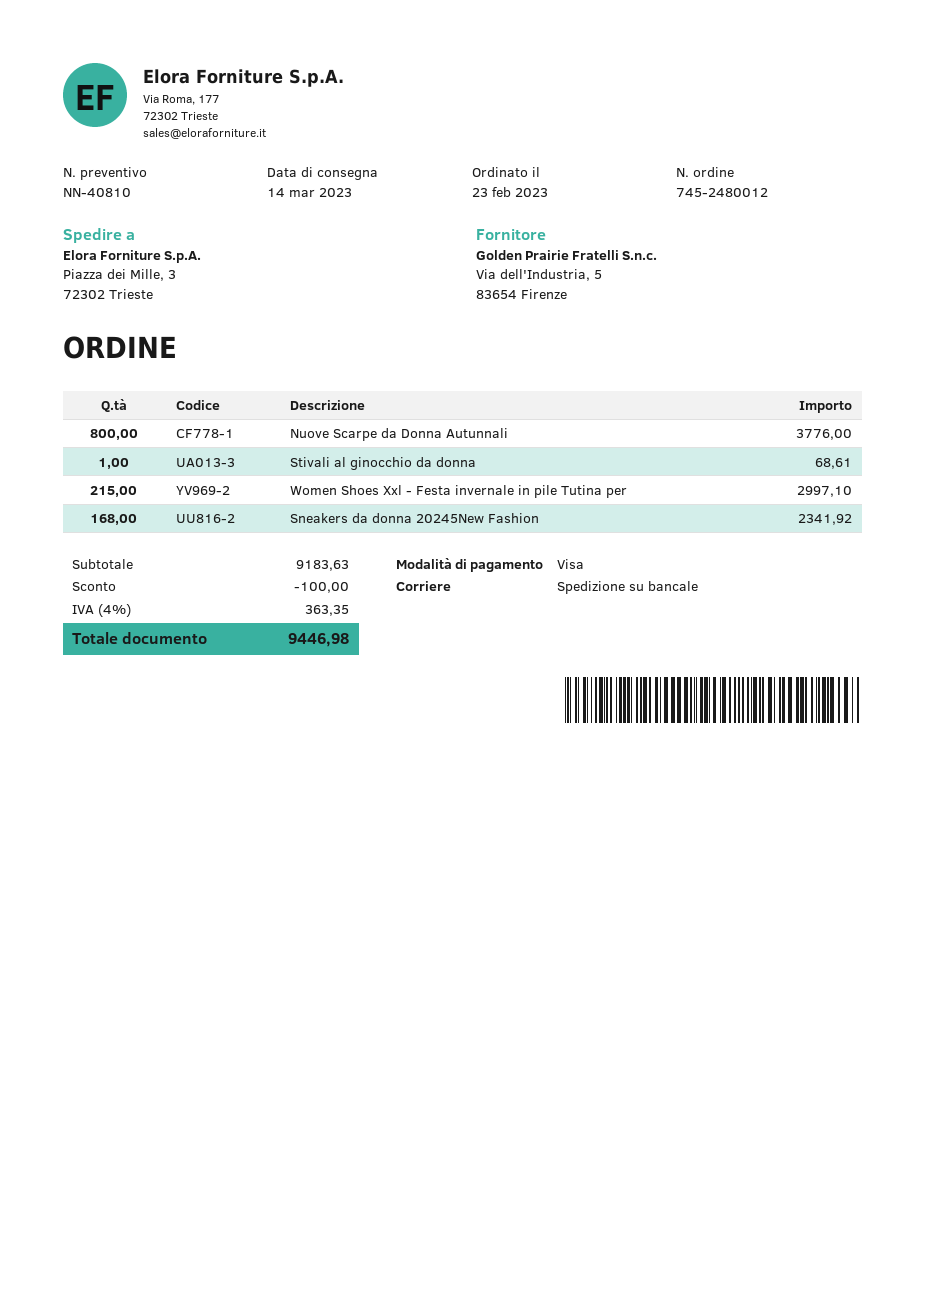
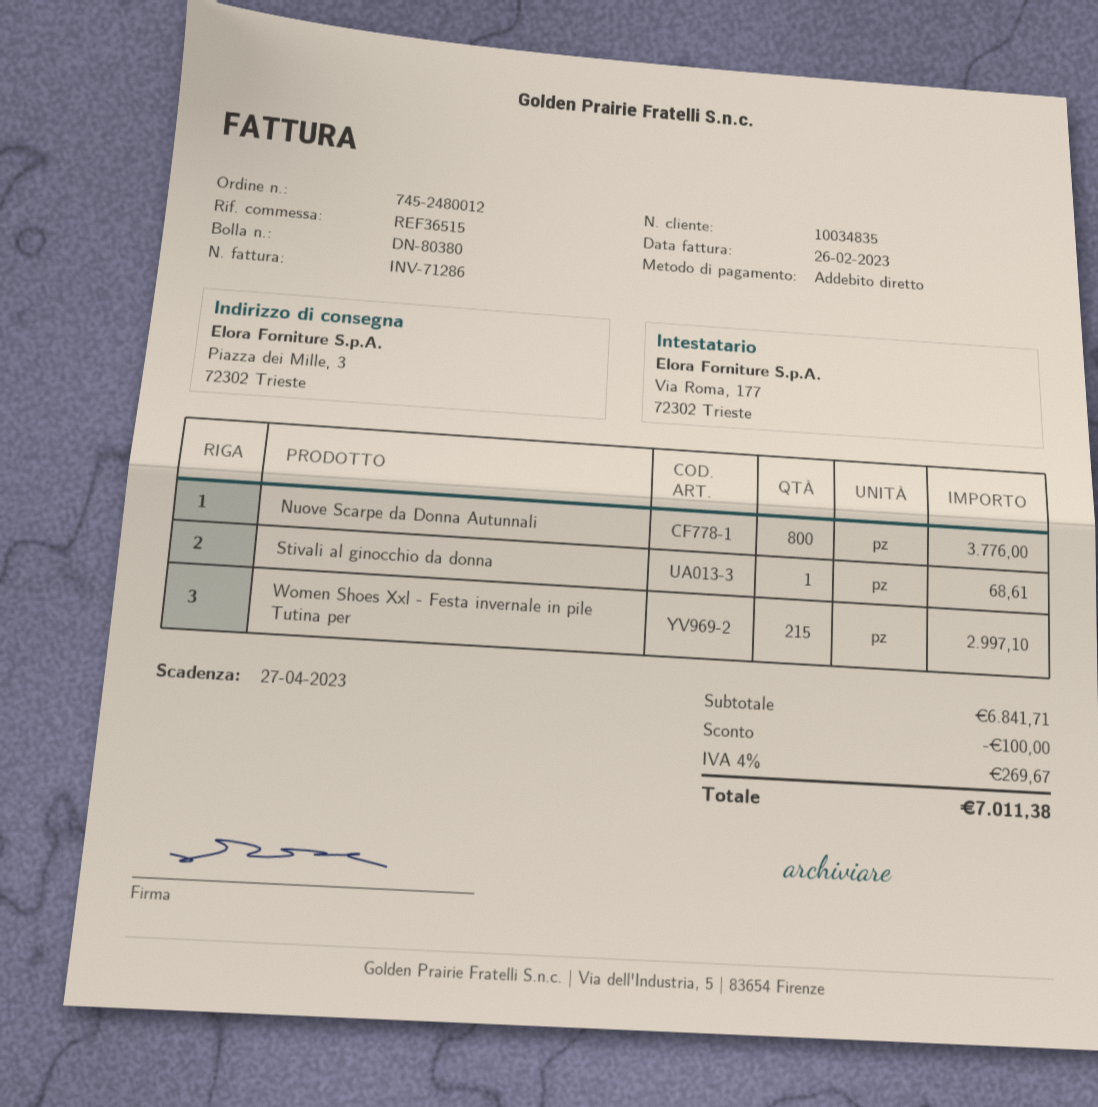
payment method: Visa -> direct debit
Sneakers da donna 20245New Fashion: 168 for 2341.92 -> none
subtotal: 9183.63 -> 6841.71
tax: 4% = 363.35 -> 4% = 269.67
total: 9446.98 -> 7011.38

